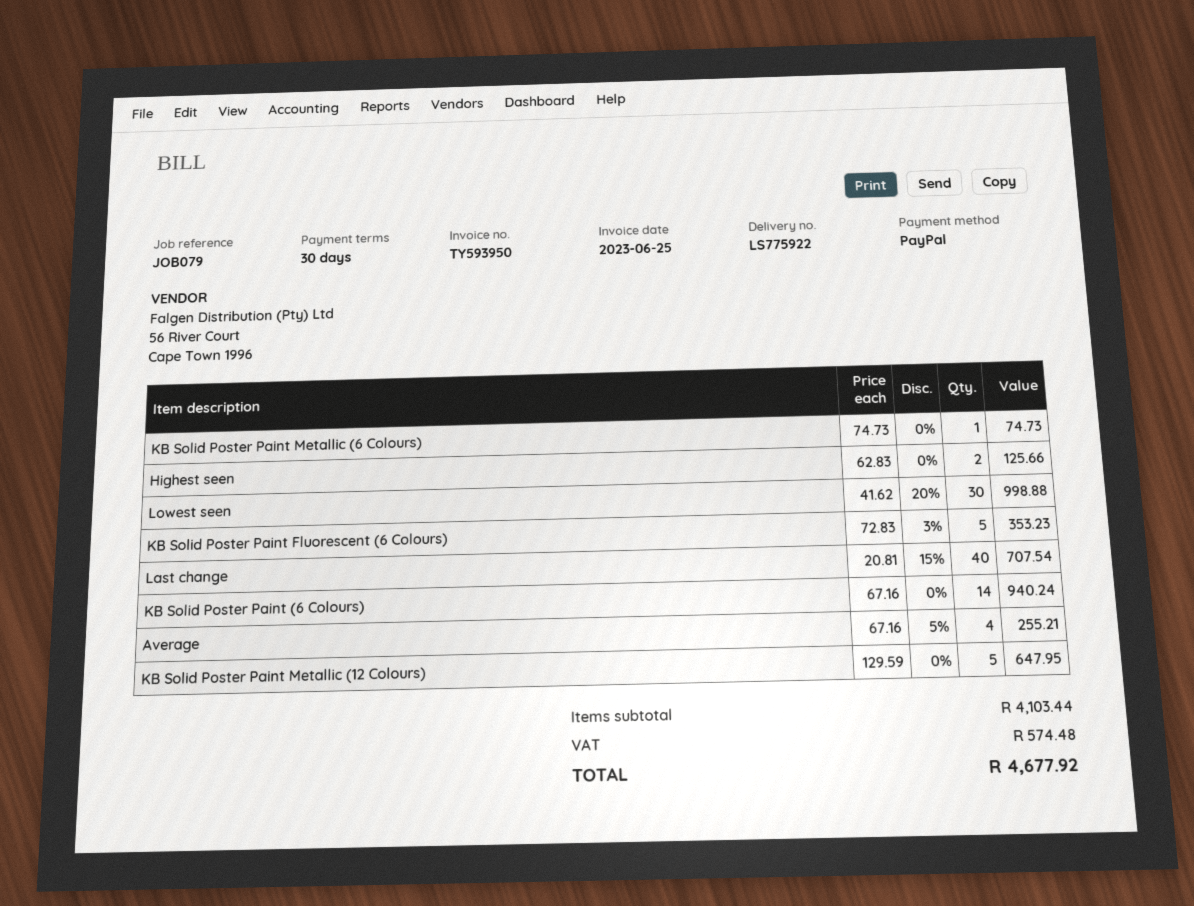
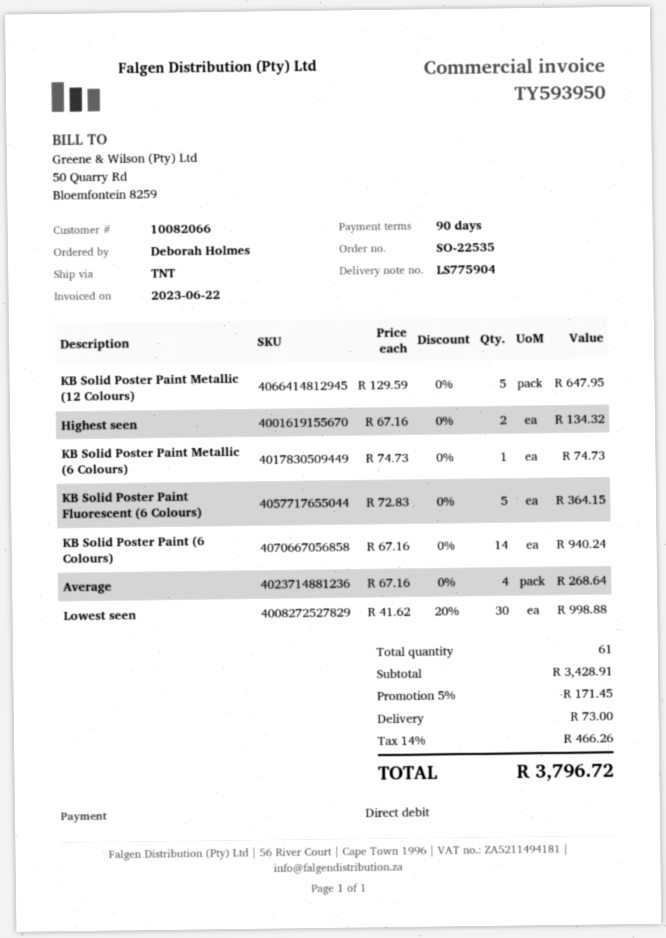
delivery note number: LS775922 -> LS775904
invoice date: 2023-06-25 -> 2023-06-22
payment terms: 30 days -> 90 days
payment method: PayPal -> direct debit
Highest seen: 2 x 62.83 = 125.66 -> 2 x 67.16 = 134.32
KB Solid Poster Paint Fluorescent (6 Colours): 5 x 72.83 - 3% = 353.23 -> 5 x 72.83 = 364.15
Last change: 40 x 20.81 - 15% = 707.54 -> none
Average: 4 x 67.16 - 5% = 255.21 -> 4 x 67.16 = 268.64
subtotal: 4103.44 -> 3428.91
discount: none -> 5% = 171.45
shipping: none -> 73.00
tax: 574.48 -> 466.26
total: 4677.92 -> 3796.72

